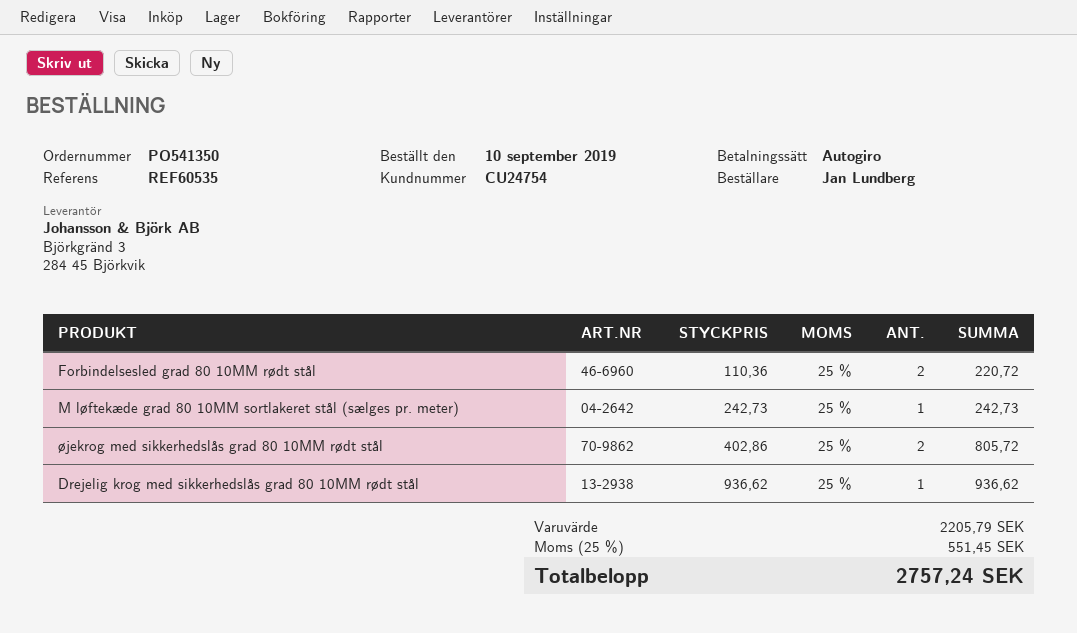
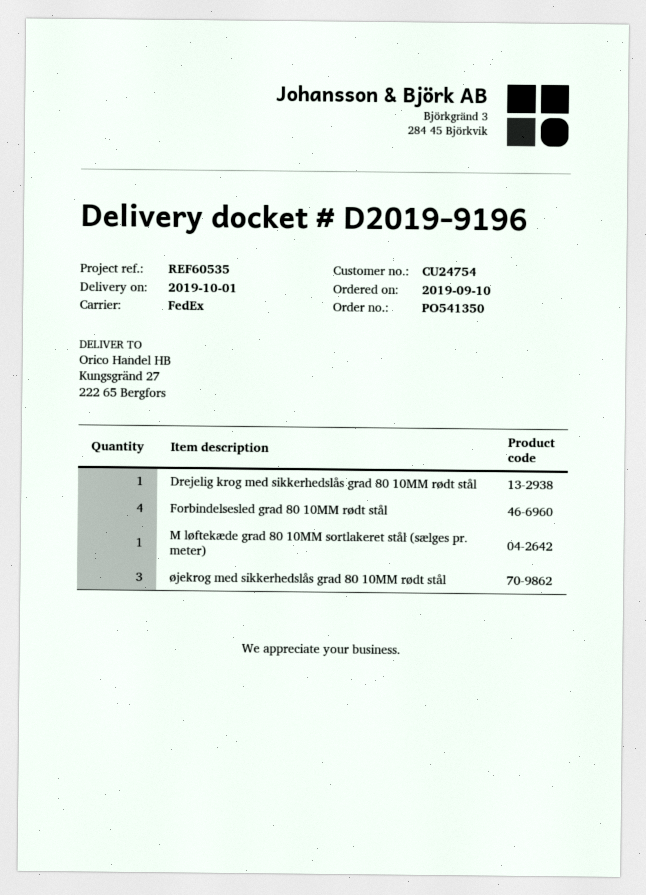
Forbindelsesled grad 80 10MM rødt stål: 2 -> 4
øjekrog med sikkerhedslås grad 80 10MM rødt stål: 2 -> 3

